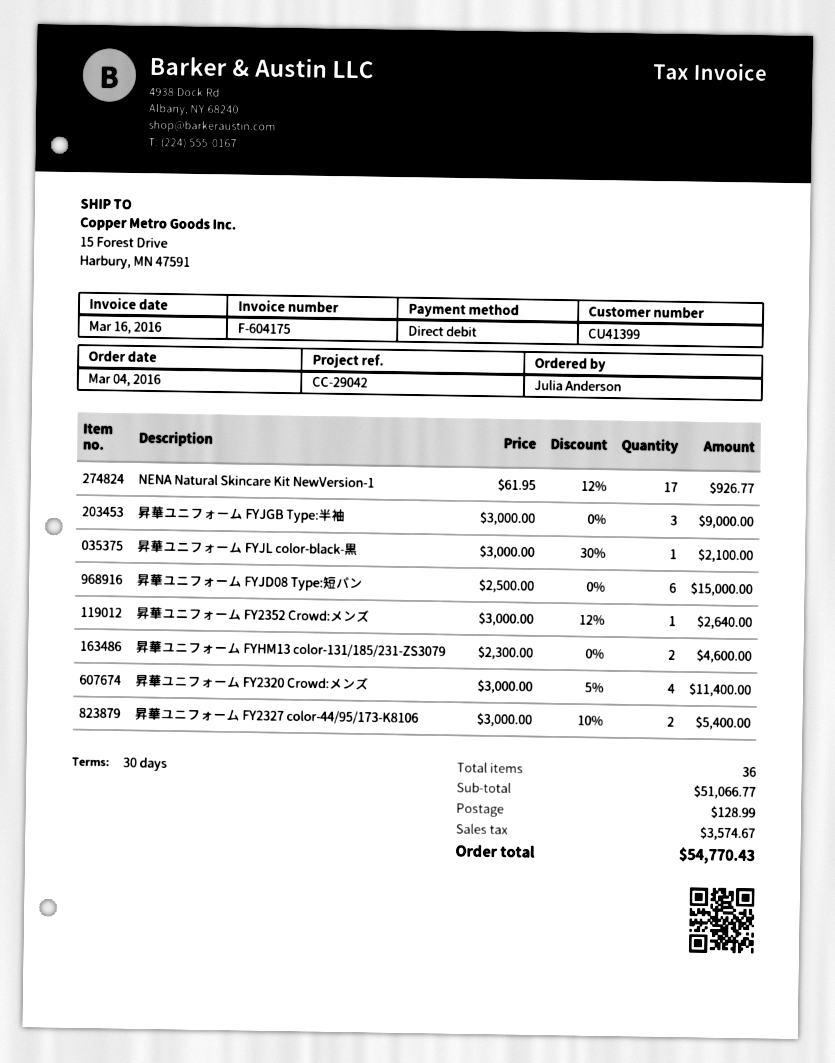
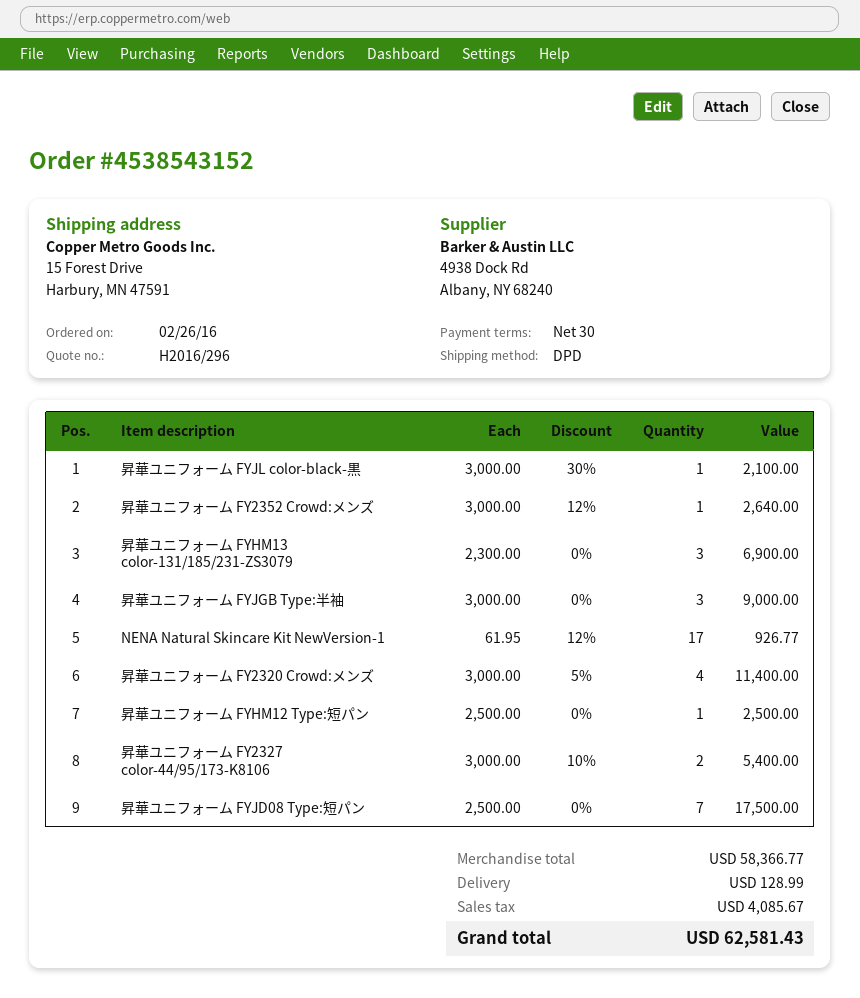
order date: 2016-03-04 -> 2016-02-26
昇華ユニフォーム FYJD08 Type:短パン: 6 x 2500.00 = 15000.00 -> 7 x 2500.00 = 17500.00
昇華ユニフォーム FYHM13 color-131/185/231-ZS3079: 2 x 2300.00 = 4600.00 -> 3 x 2300.00 = 6900.00
昇華ユニフォーム FYHM12 Type:短パン: none -> 1 x 2500.00 = 2500.00
subtotal: 51066.77 -> 58366.77
tax: 3574.67 -> 4085.67
total: 54770.43 -> 62581.43

